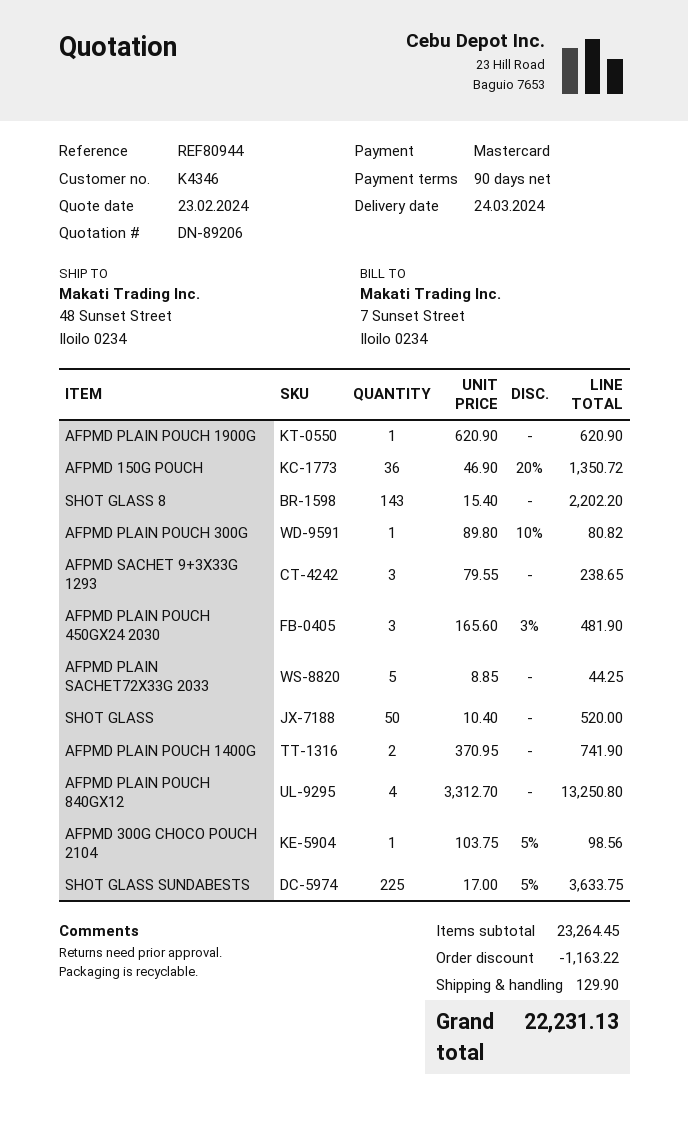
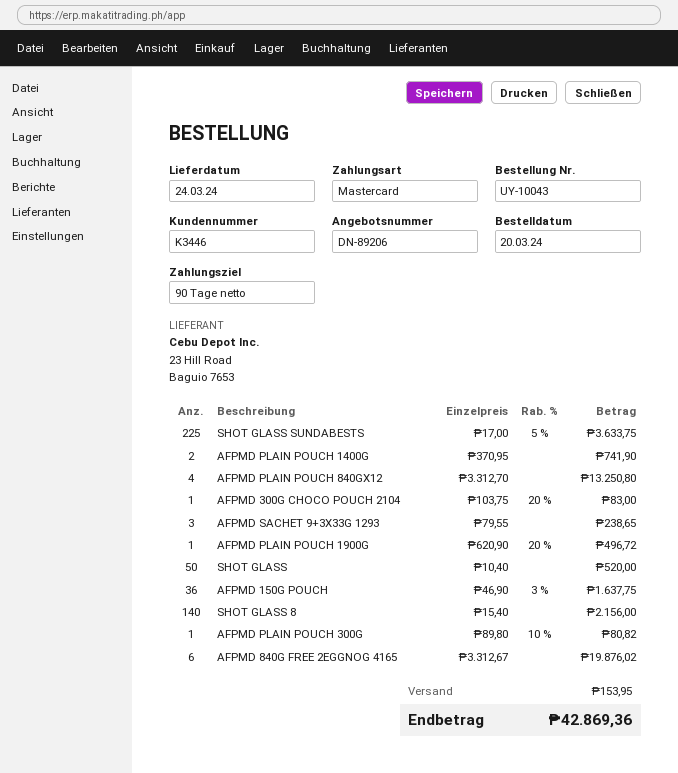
customer number: K4346 -> K3446
AFPMD PLAIN POUCH 1900G: 1 x 620.90 = 620.90 -> 1 x 620.90 - 20% = 496.72
AFPMD 150G POUCH: 36 x 46.90 - 20% = 1350.72 -> 36 x 46.90 - 3% = 1637.75
SHOT GLASS 8: 143 x 15.40 = 2202.20 -> 140 x 15.40 = 2156.00
AFPMD PLAIN POUCH 450GX24 2030: 3 x 165.60 - 3% = 481.90 -> none
AFPMD PLAIN SACHET72X33G 2033: 5 x 8.85 = 44.25 -> none
AFPMD 300G CHOCO POUCH 2104: 1 x 103.75 - 5% = 98.56 -> 1 x 103.75 - 20% = 83.00
AFPMD 840G FREE 2EGGNOG 4165: none -> 6 x 3312.67 = 19876.02
discount: 1163.22 -> none
shipping: 129.90 -> 153.95
total: 22231.13 -> 42869.36

